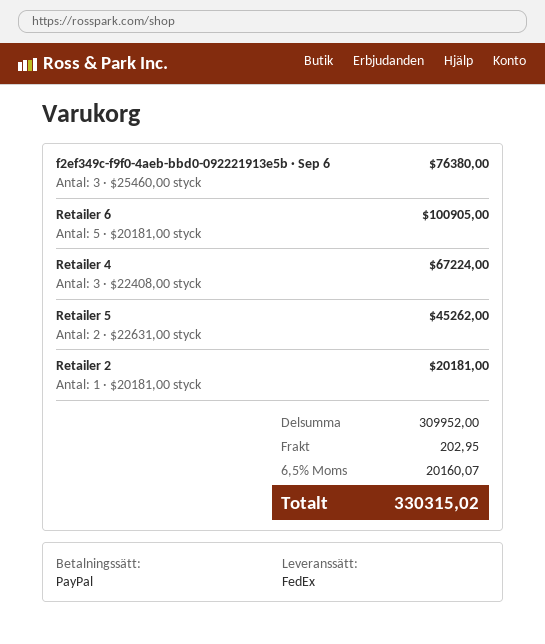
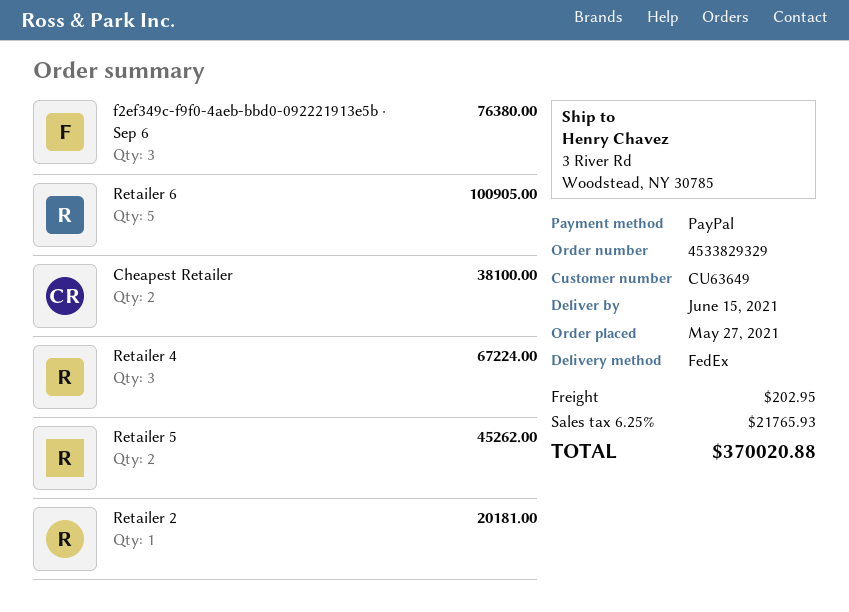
Cheapest Retailer: none -> 2 for 38100.00
tax: 6.5% = 20160.07 -> 6.25% = 21765.93
total: 330315.02 -> 370020.88

